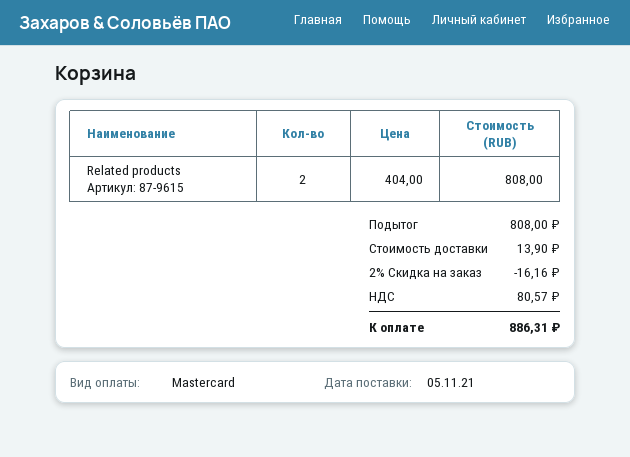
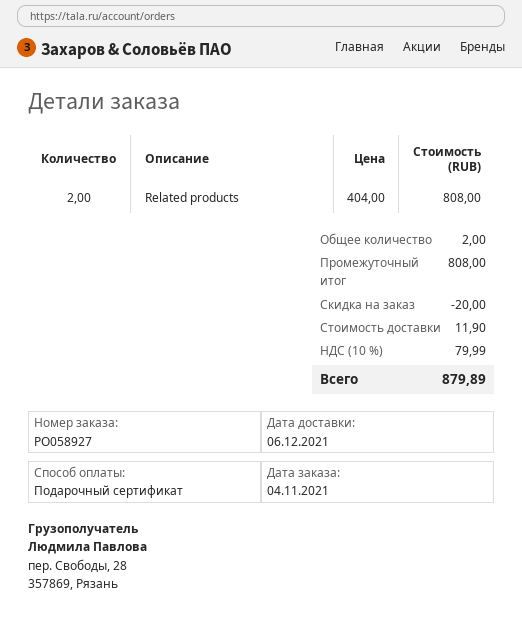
delivery date: 2021-11-05 -> 2021-12-06
payment method: Mastercard -> gift card
discount: 16.16 -> 20.00
shipping: 13.90 -> 11.90
tax: 80.57 -> 79.99
total: 886.31 -> 879.89

